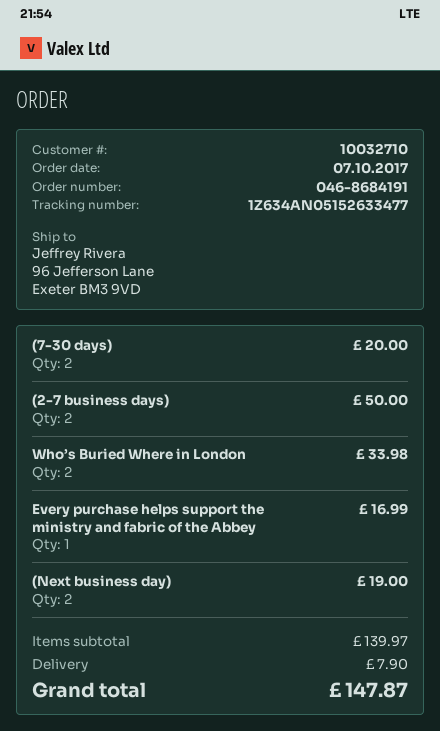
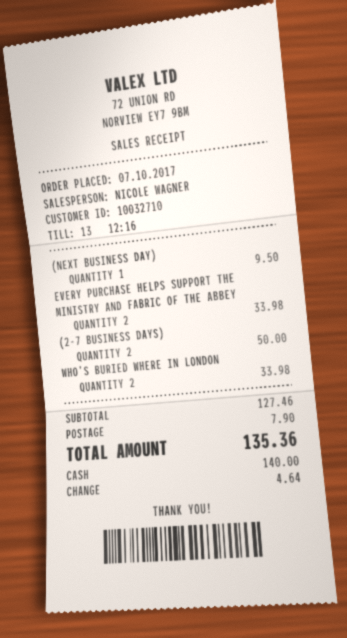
(7-30 days): 2 for 20.00 -> none
Every purchase helps support the ministry and fabric of the Abbey: 1 for 16.99 -> 2 for 33.98
(Next business day): 2 for 19.00 -> 1 for 9.50
subtotal: 139.97 -> 127.46
total: 147.87 -> 135.36

